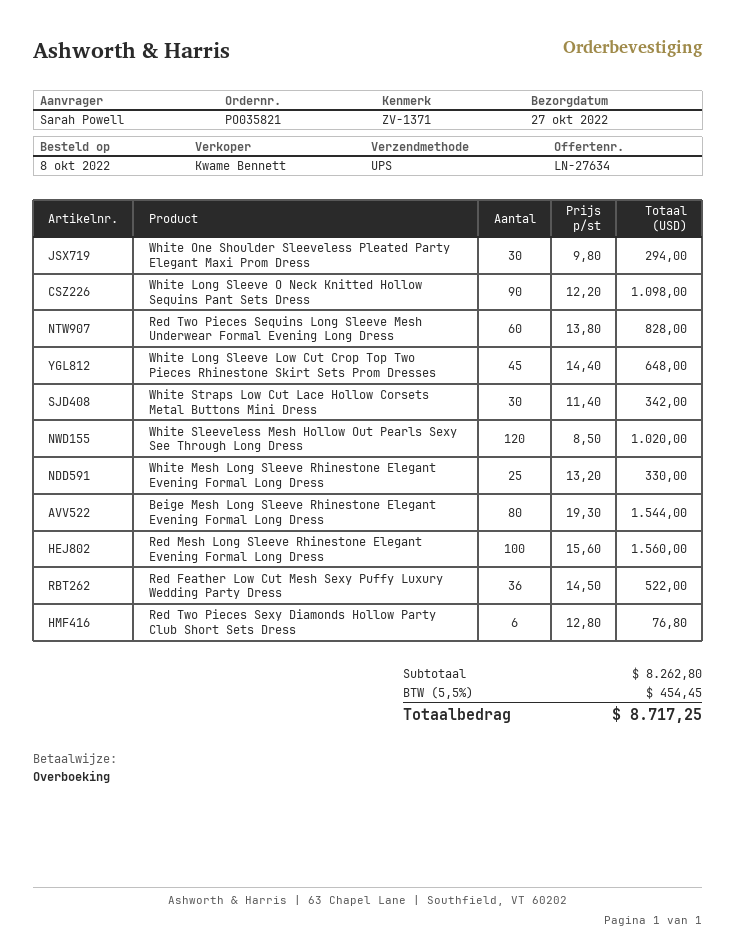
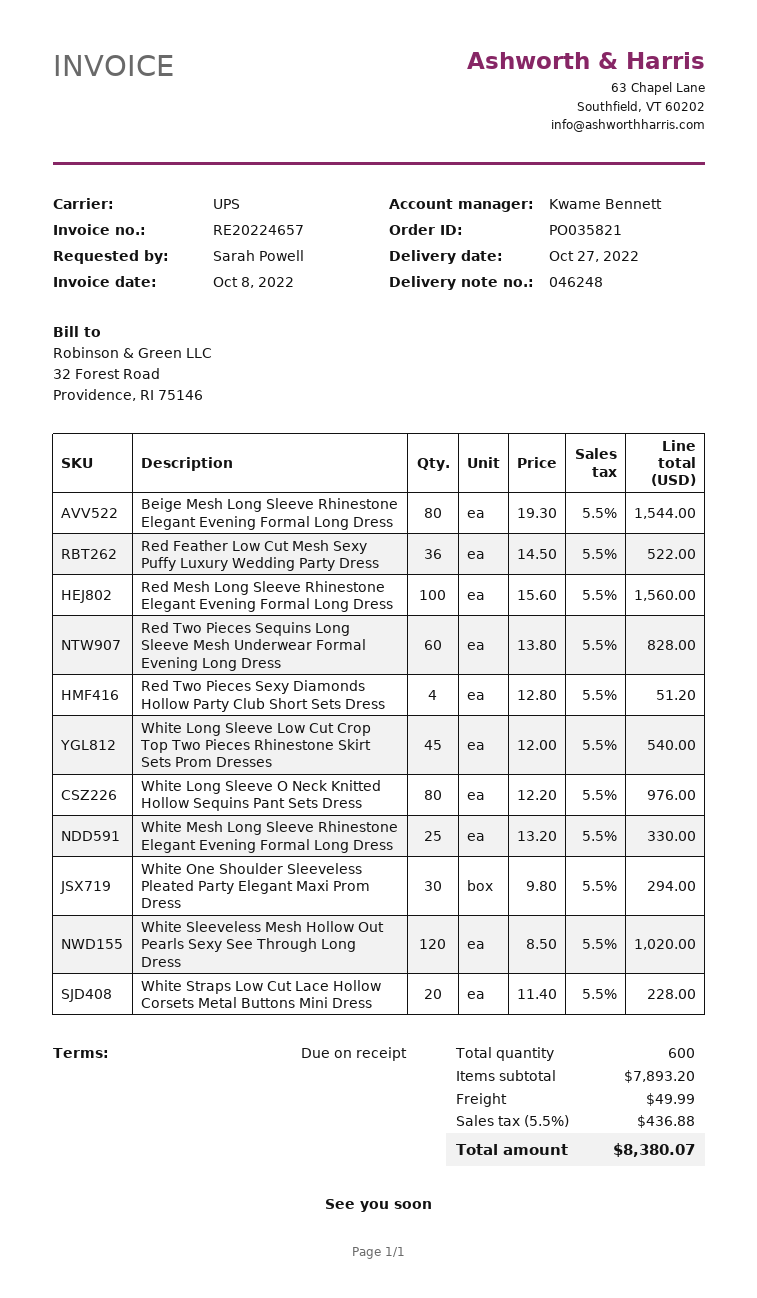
White Long Sleeve O Neck Knitted Hollow Sequins Pant Sets Dress: 90 x 12.20 = 1098.00 -> 80 x 12.20 = 976.00
White Long Sleeve Low Cut Crop Top Two Pieces Rhinestone Skirt Sets Prom Dresses: 45 x 14.40 = 648.00 -> 45 x 12.00 = 540.00
White Straps Low Cut Lace Hollow Corsets Metal Buttons Mini Dress: 30 x 11.40 = 342.00 -> 20 x 11.40 = 228.00
Red Two Pieces Sexy Diamonds Hollow Party Club Short Sets Dress: 6 x 12.80 = 76.80 -> 4 x 12.80 = 51.20
subtotal: 8262.80 -> 7893.20
shipping: none -> 49.99
tax: 5.5% = 454.45 -> 5.5% = 436.88
total: 8717.25 -> 8380.07

